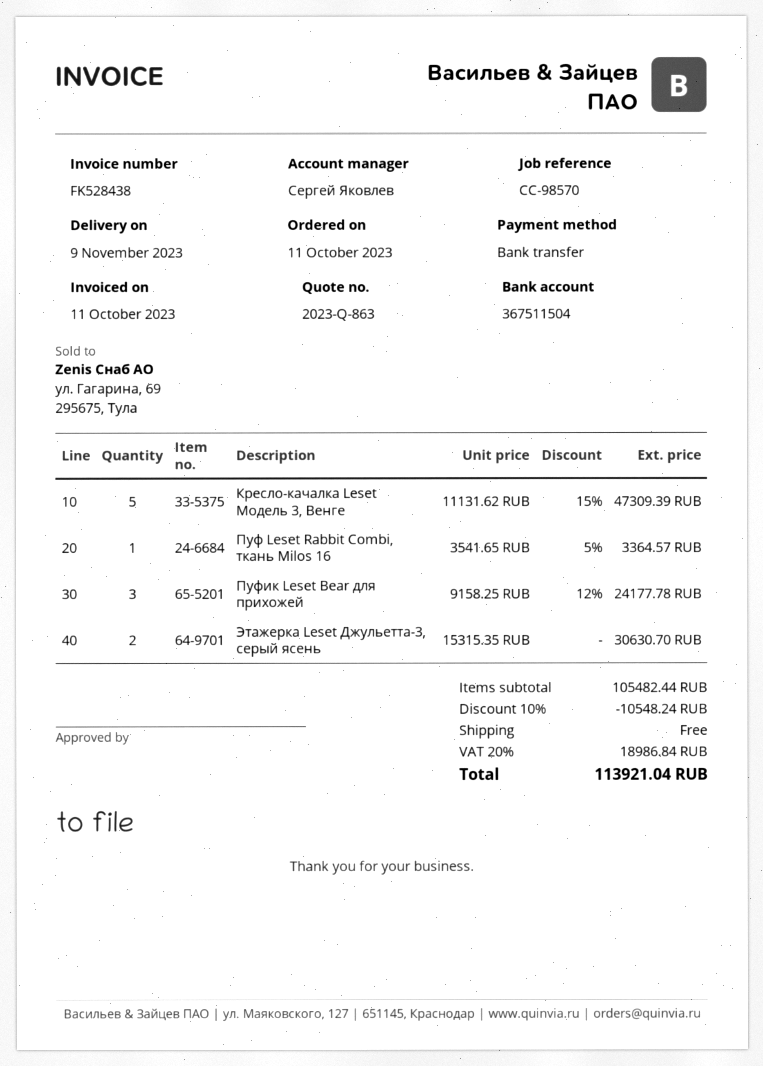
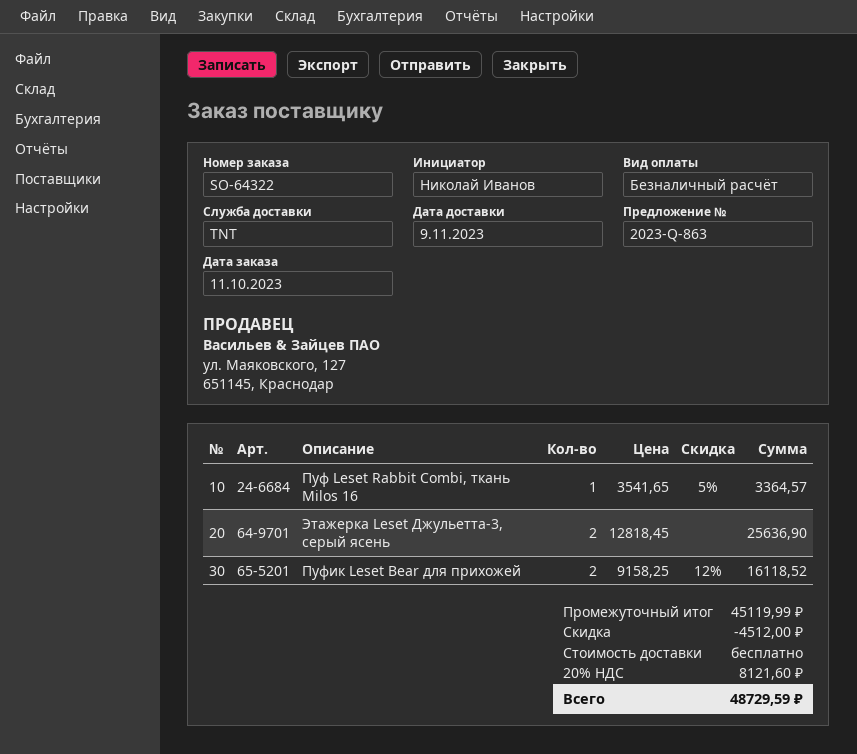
Кресло-качалка Leset Модель 3, Венге: 5 x 11131.62 - 15% = 47309.39 -> none
Пуфик Leset Bear для прихожей: 3 x 9158.25 - 12% = 24177.78 -> 2 x 9158.25 - 12% = 16118.52
Этажерка Leset Джульетта-3, серый ясень: 2 x 15315.35 = 30630.70 -> 2 x 12818.45 = 25636.90
subtotal: 105482.44 -> 45119.99
discount: 10548.24 -> 4512.00
tax: 20% = 18986.84 -> 20% = 8121.60
total: 113921.04 -> 48729.59

